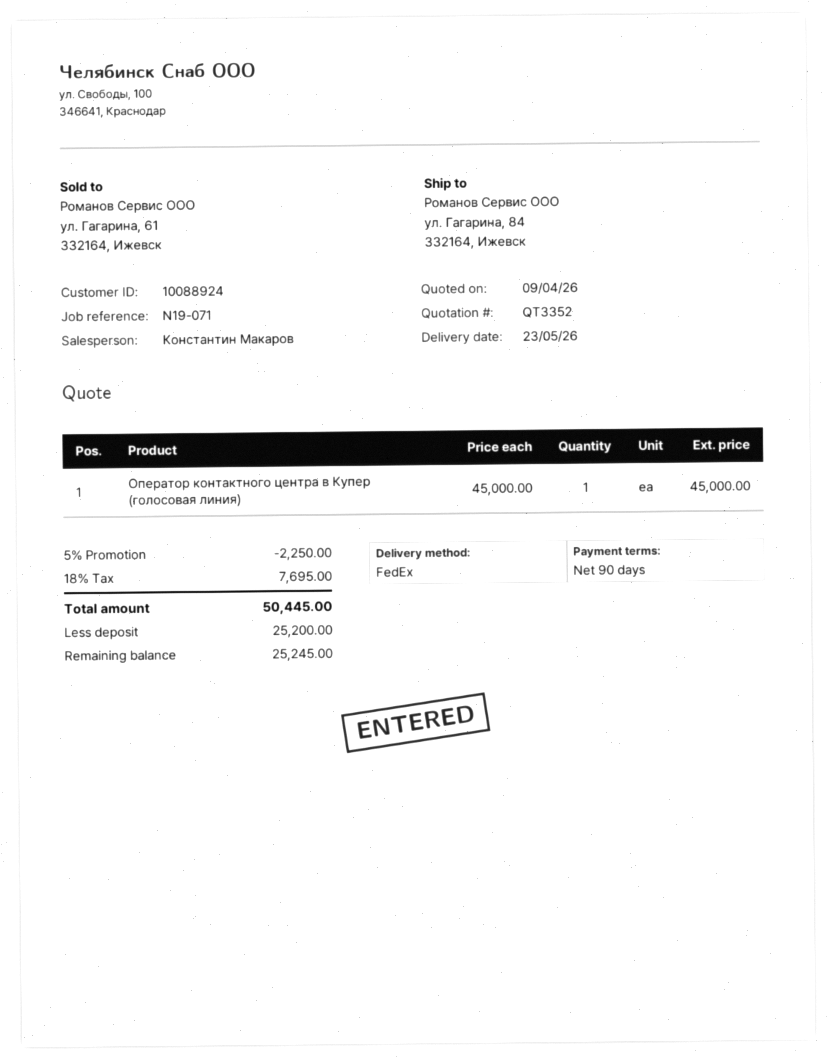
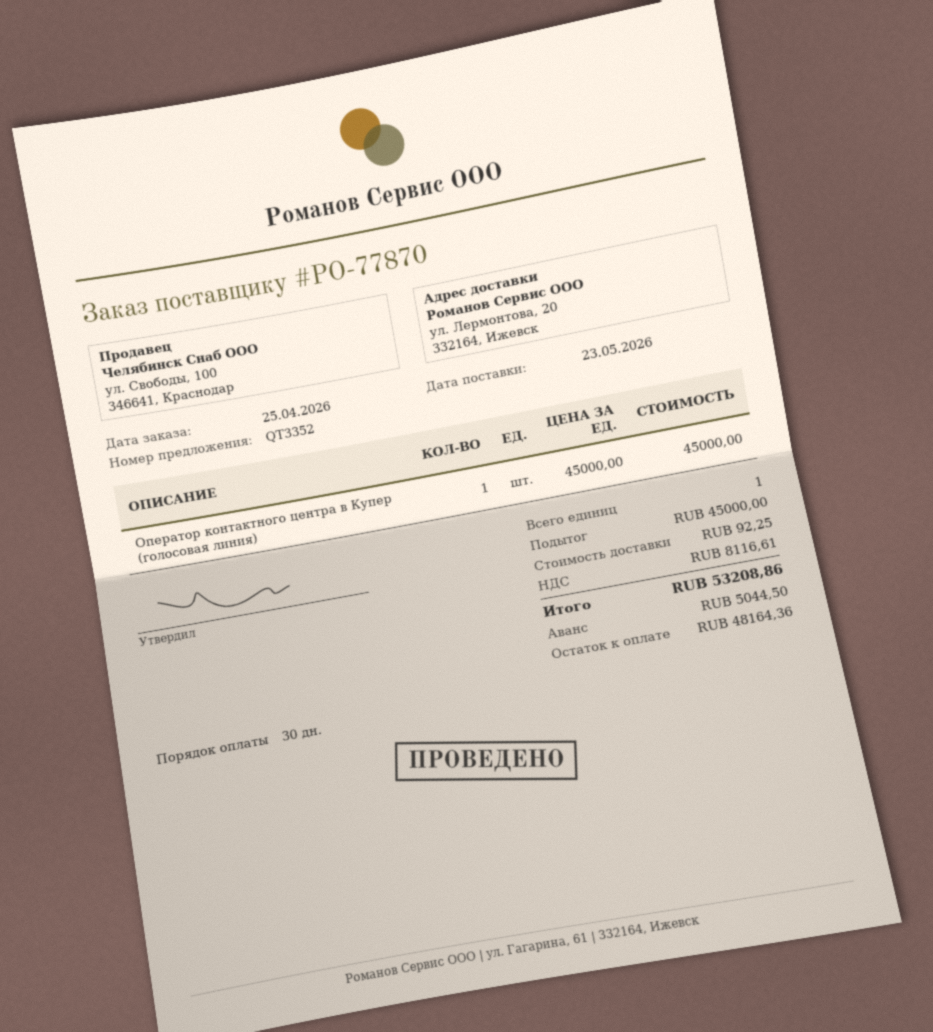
payment terms: 90 days -> 30 days
ship to: ул. Гагарина, 84, 332164, Ижевск -> ул. Лермонтова, 20, 332164, Ижевск
discount: 5% = 2250.00 -> none
shipping: none -> 92.25
tax: 7695.00 -> 8116.61
total: 50445.00 -> 53208.86
deposit: 25200.00 -> 5044.50
balance: 25245.00 -> 48164.36

